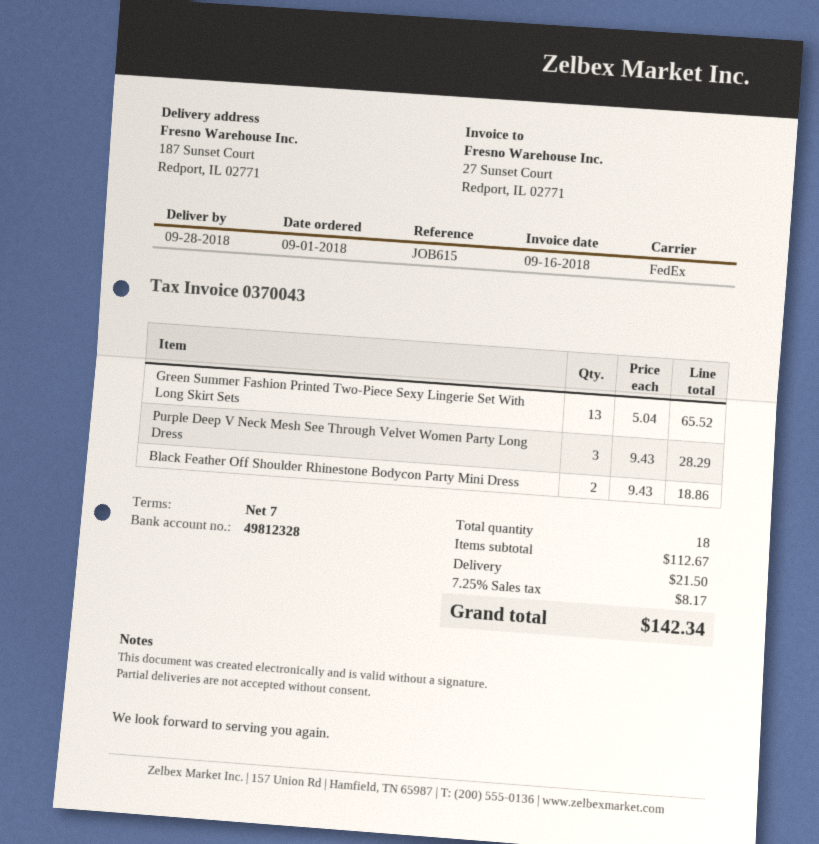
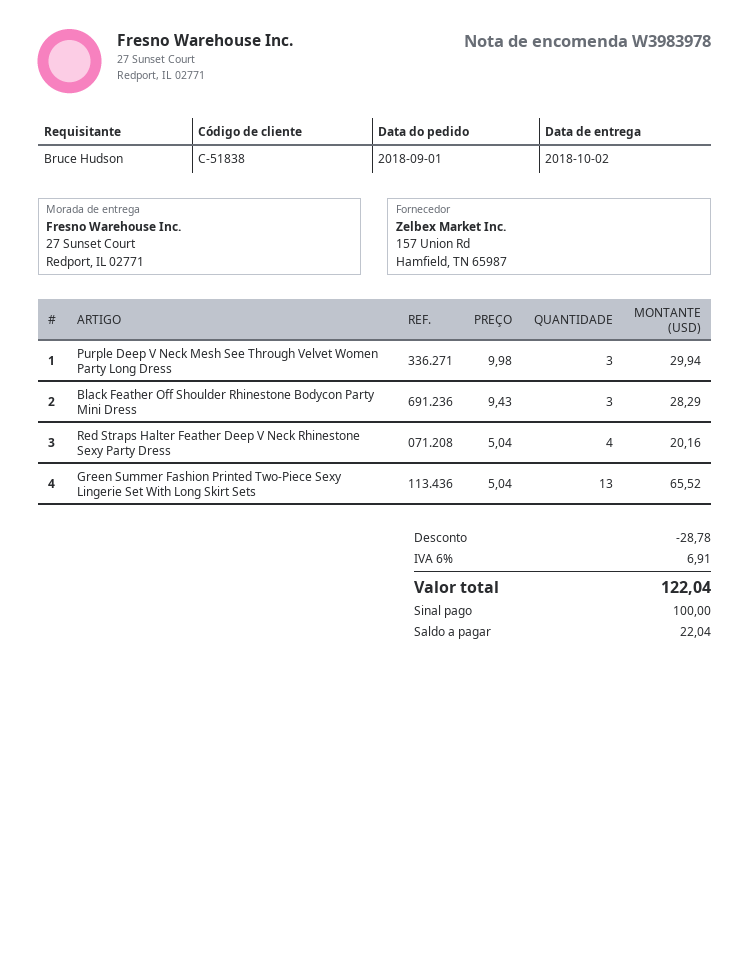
delivery date: 2018-09-28 -> 2018-10-02
ship to: 187 Sunset Court, Redport, IL 02771 -> 27 Sunset Court, Redport, IL 02771
Purple Deep V Neck Mesh See Through Velvet Women Party Long Dress: 3 x 9.43 = 28.29 -> 3 x 9.98 = 29.94
Black Feather Off Shoulder Rhinestone Bodycon Party Mini Dress: 2 x 9.43 = 18.86 -> 3 x 9.43 = 28.29
Red Straps Halter Feather Deep V Neck Rhinestone Sexy Party Dress: none -> 4 x 5.04 = 20.16
discount: none -> 28.78
shipping: 21.50 -> none
tax: 7.25% = 8.17 -> 6% = 6.91
total: 142.34 -> 122.04

